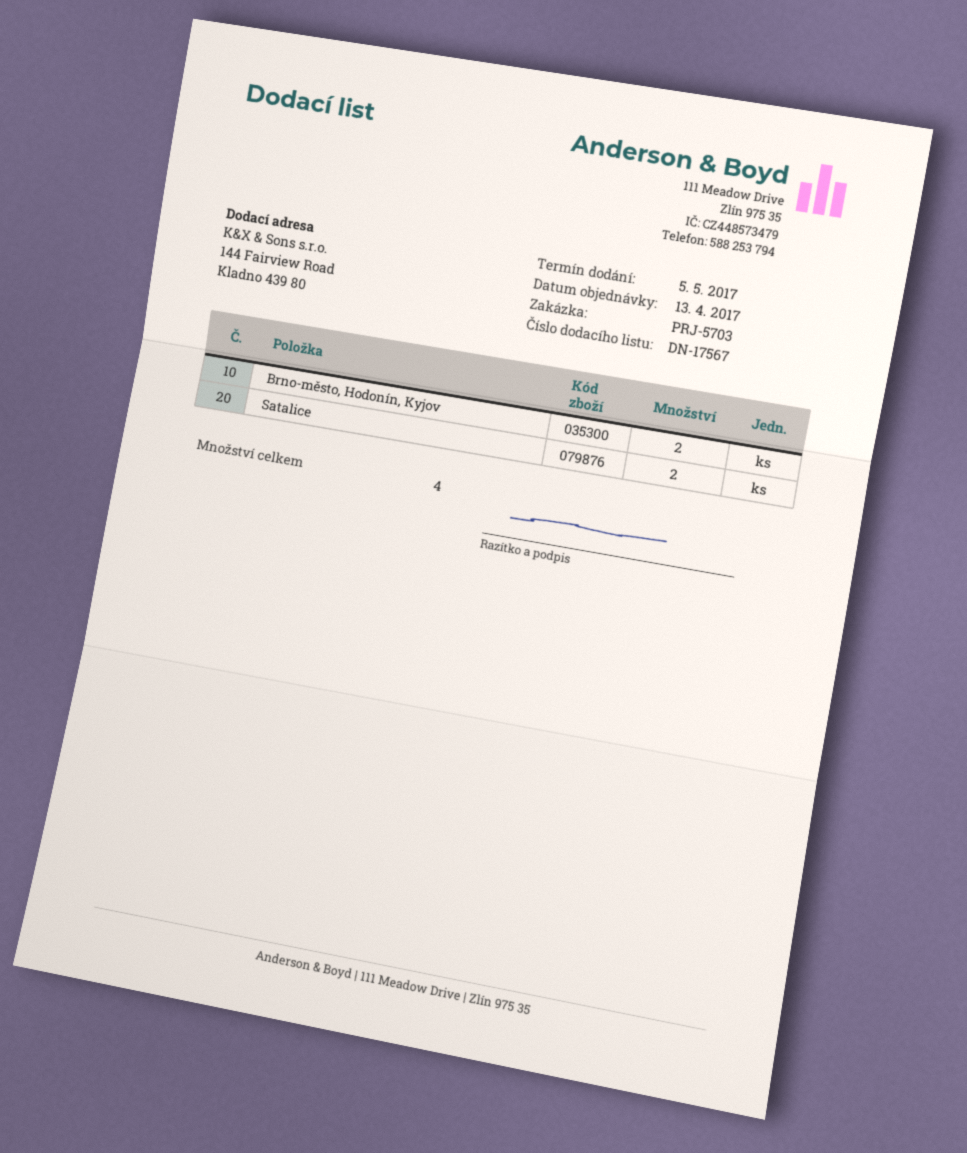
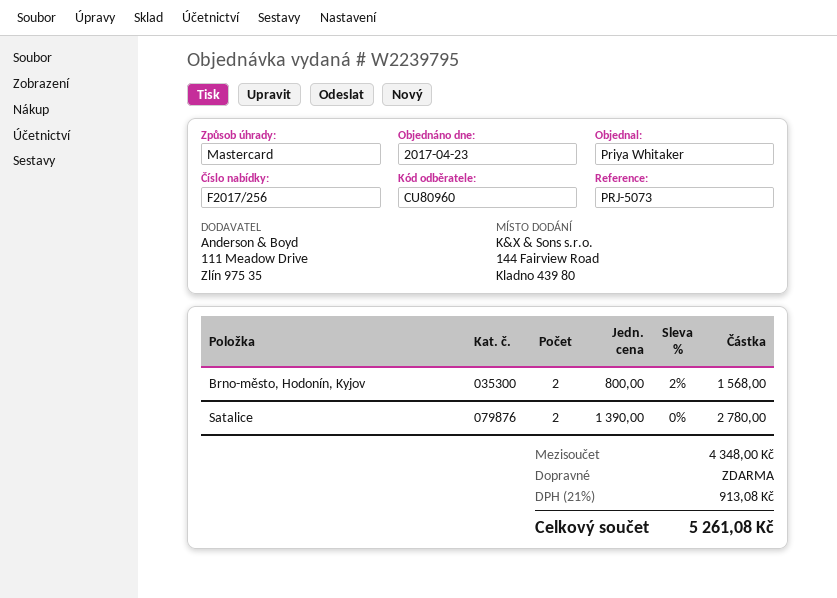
order date: 2017-04-13 -> 2017-04-23
reference: PRJ-5703 -> PRJ-5073

